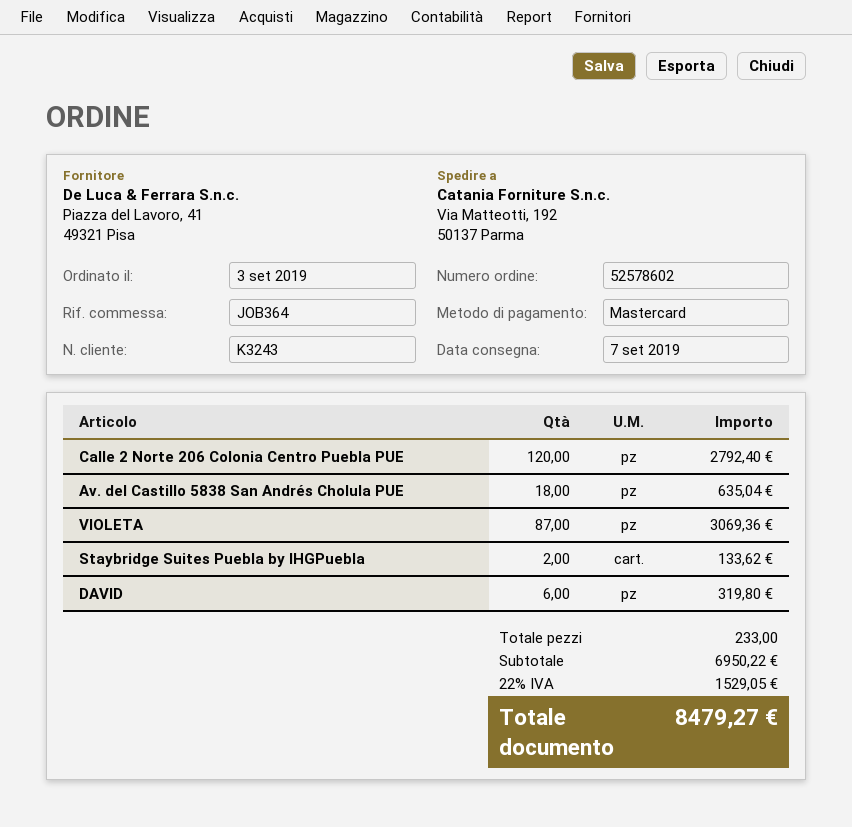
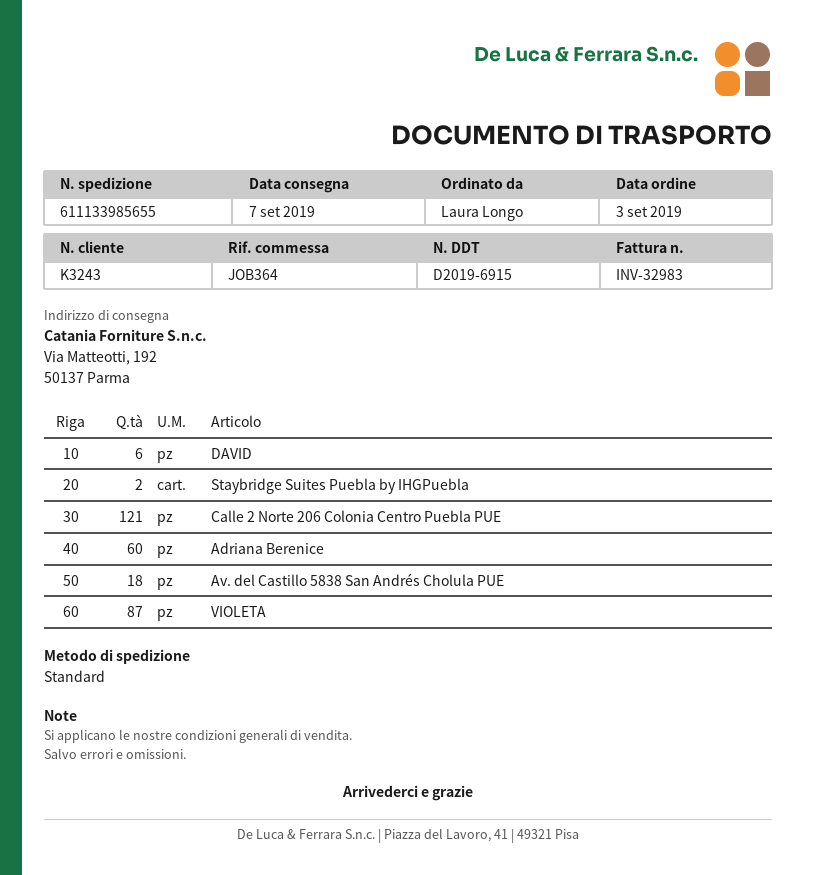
Calle 2 Norte 206 Colonia Centro Puebla PUE: 120 -> 121
Adriana Berenice: none -> 60

